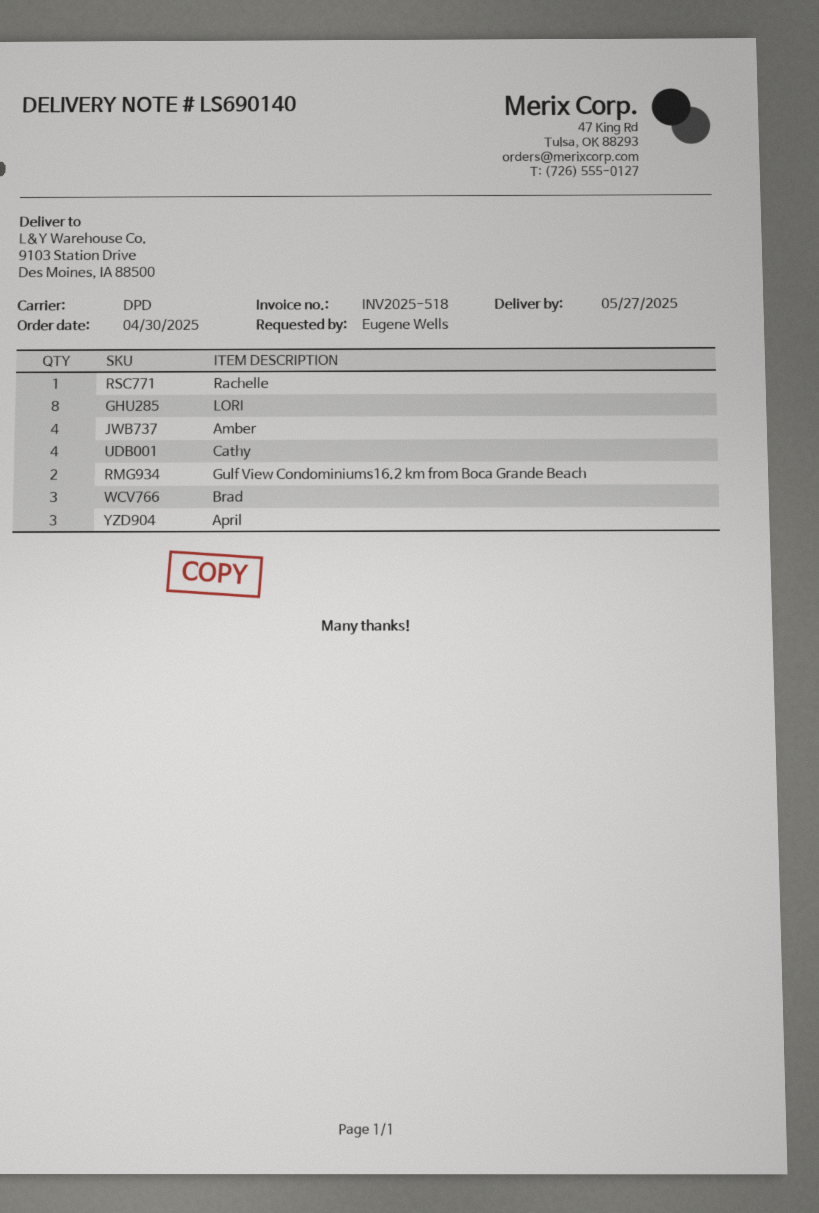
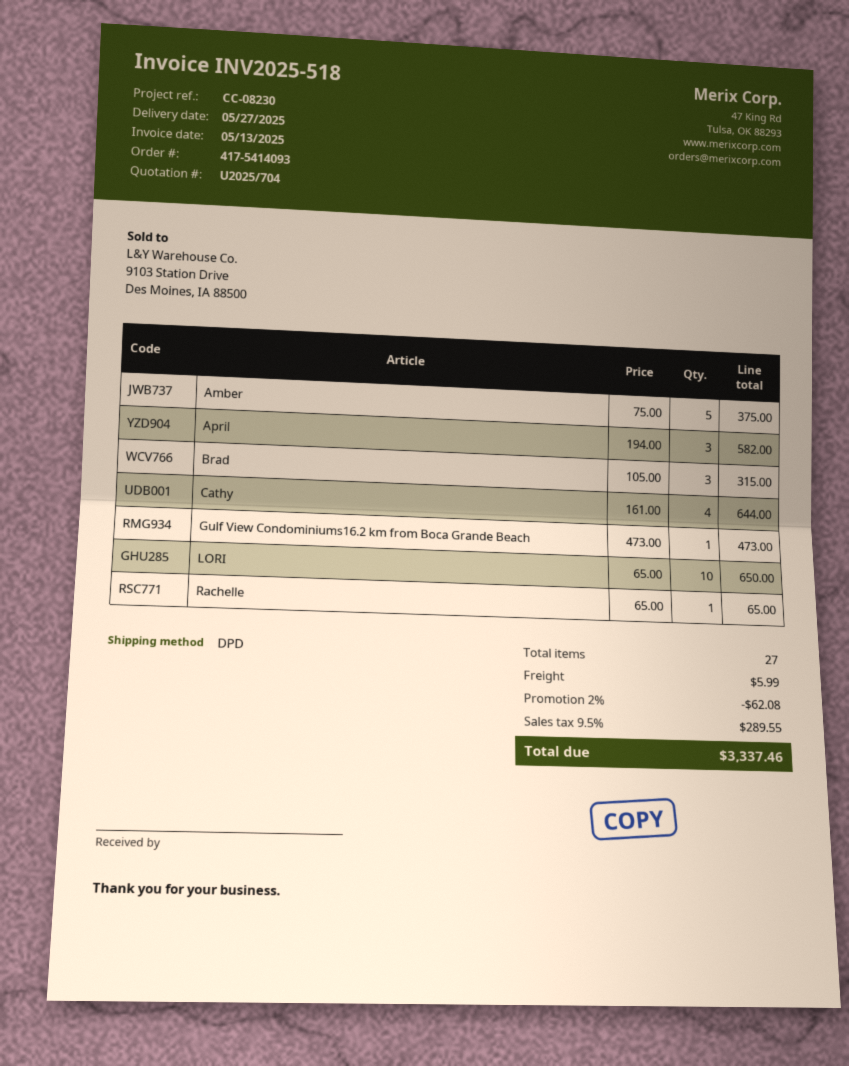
LORI: 8 -> 10
Amber: 4 -> 5
Gulf View Condominiums16.2 km from Boca Grande Beach: 2 -> 1

